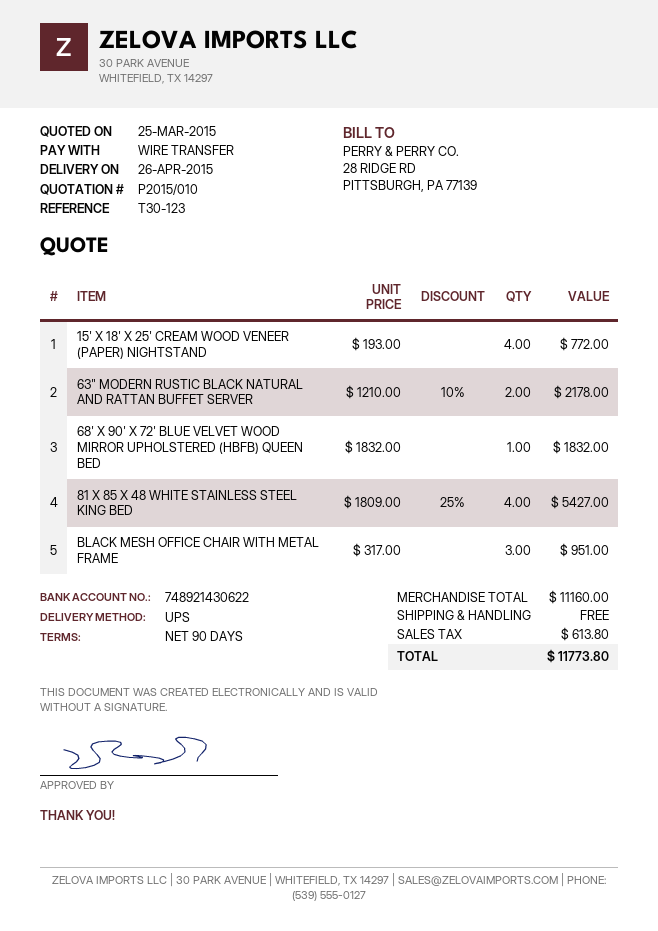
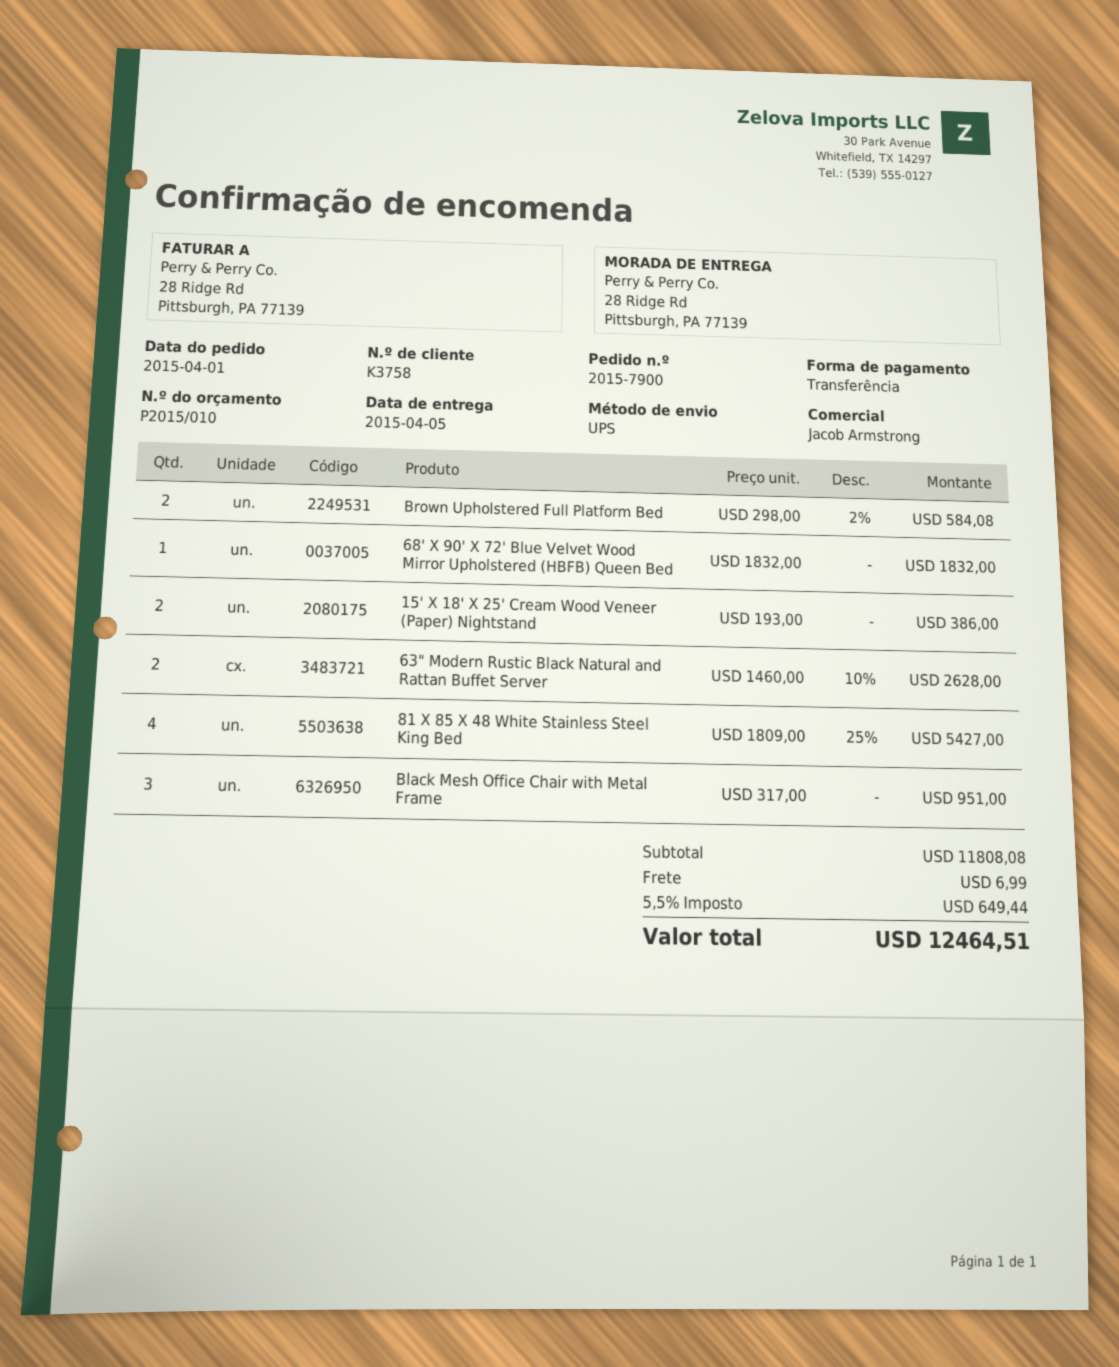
delivery date: 2015-04-26 -> 2015-04-05
15' X 18' X 25' CREAM WOOD VENEER (PAPER) NIGHTSTAND: 4 x 193.00 = 772.00 -> 2 x 193.00 = 386.00
63" MODERN RUSTIC BLACK NATURAL AND RATTAN BUFFET SERVER: 2 x 1210.00 - 10% = 2178.00 -> 2 x 1460.00 - 10% = 2628.00
Brown Upholstered Full Platform Bed: none -> 2 x 298.00 - 2% = 584.08
subtotal: 11160.00 -> 11808.08
shipping: 0.00 -> 6.99
tax: 613.80 -> 649.44
total: 11773.80 -> 12464.51

